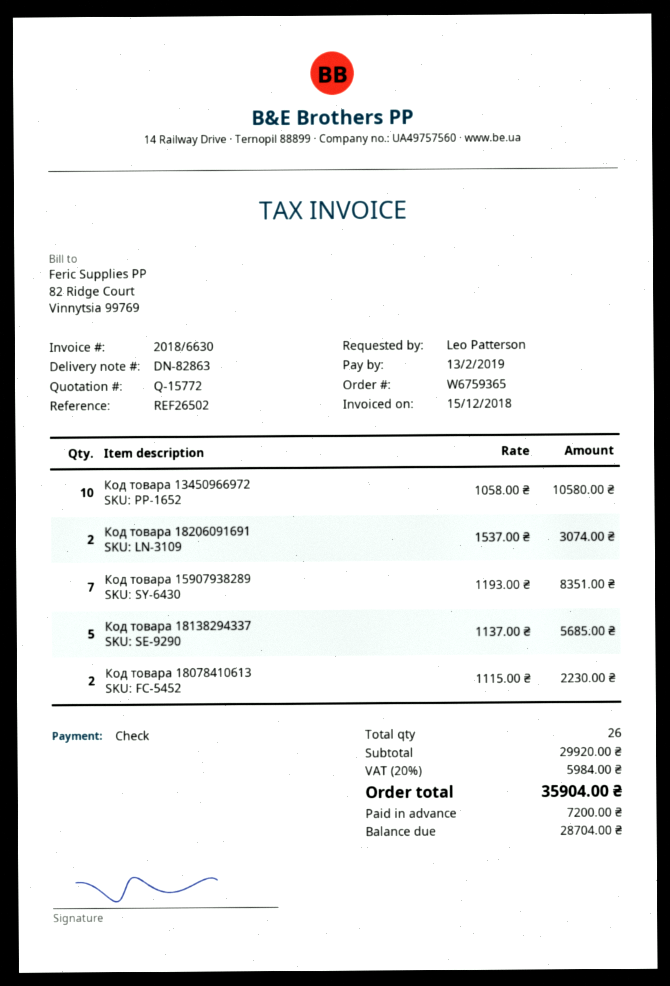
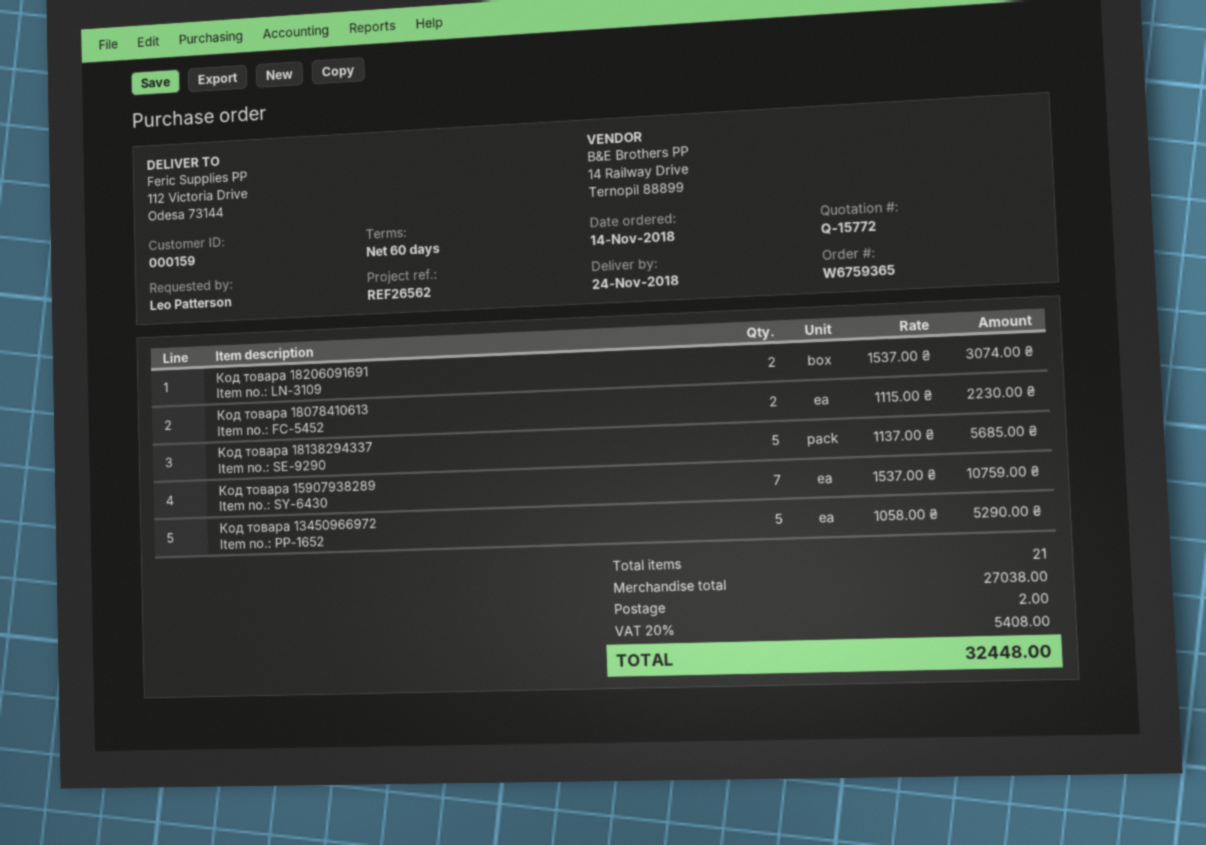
reference: REF26502 -> REF26562
Код товара 13450966972: 10 x 1058.00 = 10580.00 -> 5 x 1058.00 = 5290.00
Код товара 15907938289: 7 x 1193.00 = 8351.00 -> 7 x 1537.00 = 10759.00
total quantity: 26 -> 21
subtotal: 29920.00 -> 27038.00
shipping: none -> 2.00
tax: 20% = 5984.00 -> 20% = 5408.00
total: 35904.00 -> 32448.00

